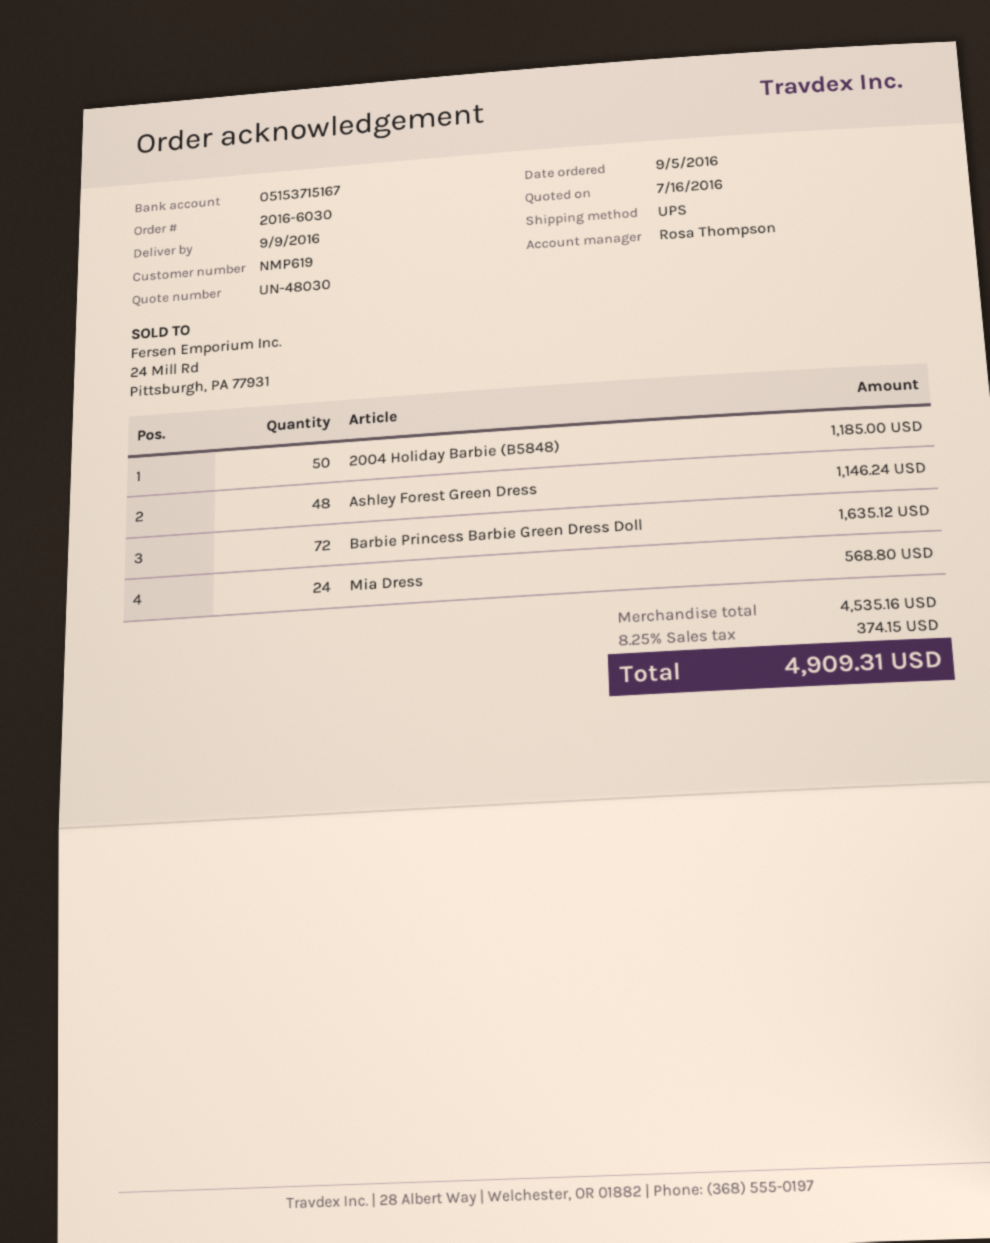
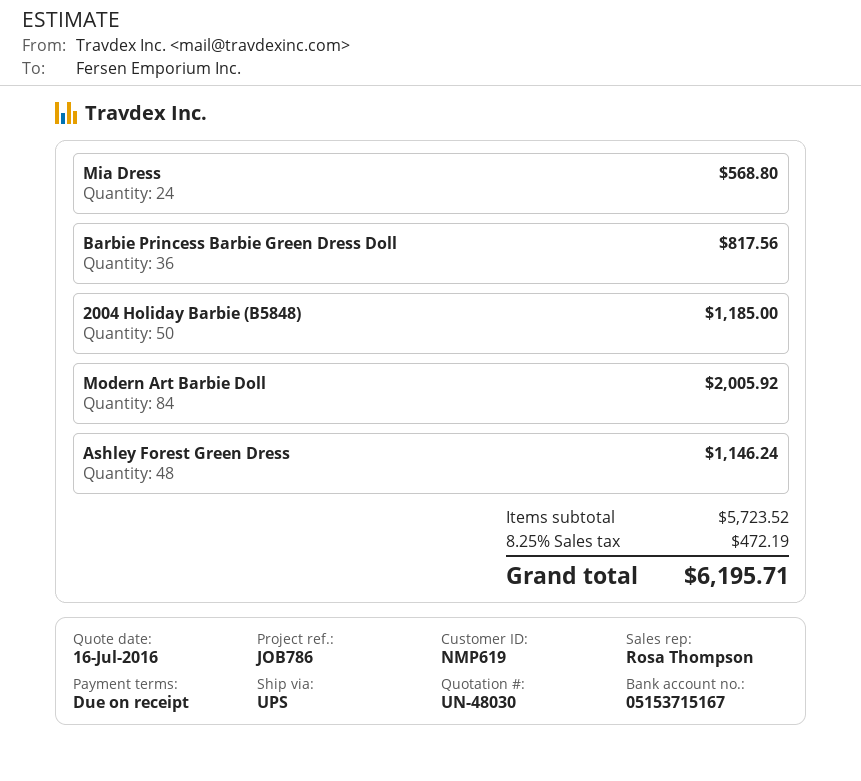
Barbie Princess Barbie Green Dress Doll: 72 for 1635.12 -> 36 for 817.56
Modern Art Barbie Doll: none -> 84 for 2005.92
subtotal: 4535.16 -> 5723.52
tax: 8.25% = 374.15 -> 8.25% = 472.19
total: 4909.31 -> 6195.71

